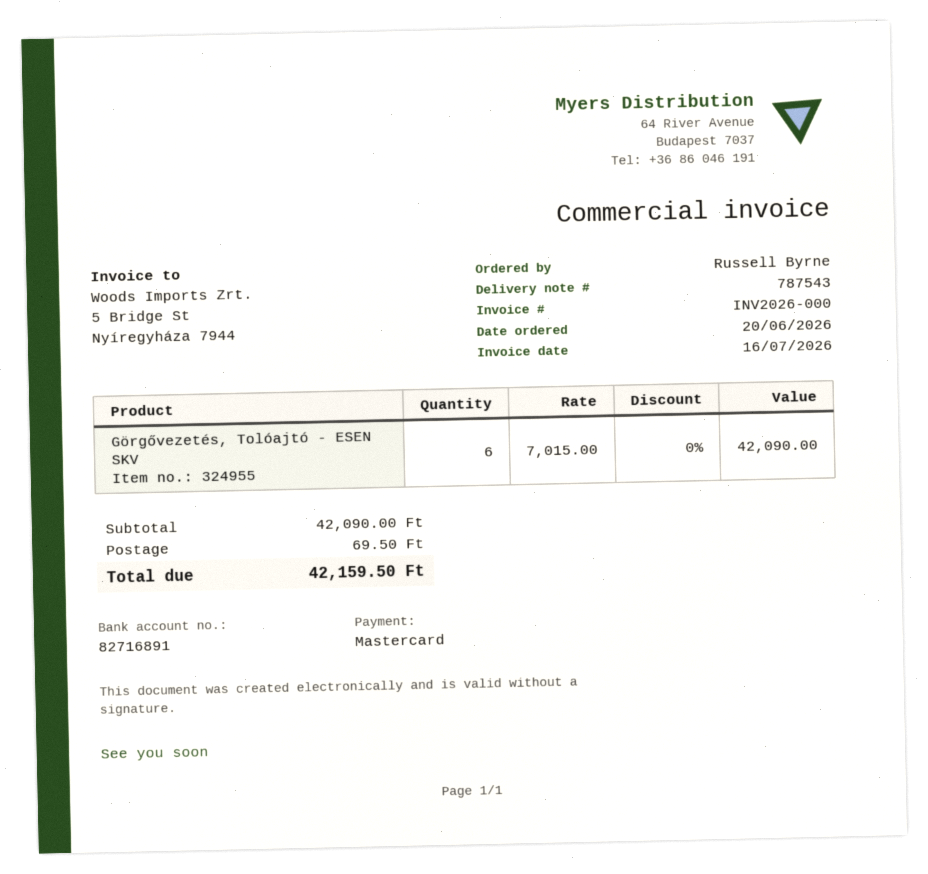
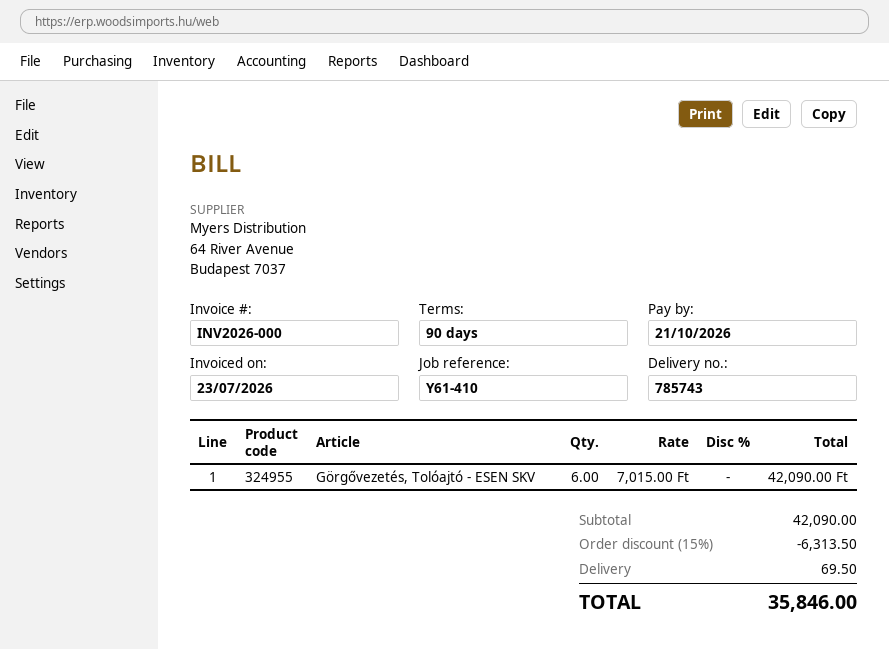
delivery note number: 787543 -> 785743
invoice date: 2026-07-16 -> 2026-07-23
discount: none -> 15% = 6313.50
total: 42159.50 -> 35846.00

